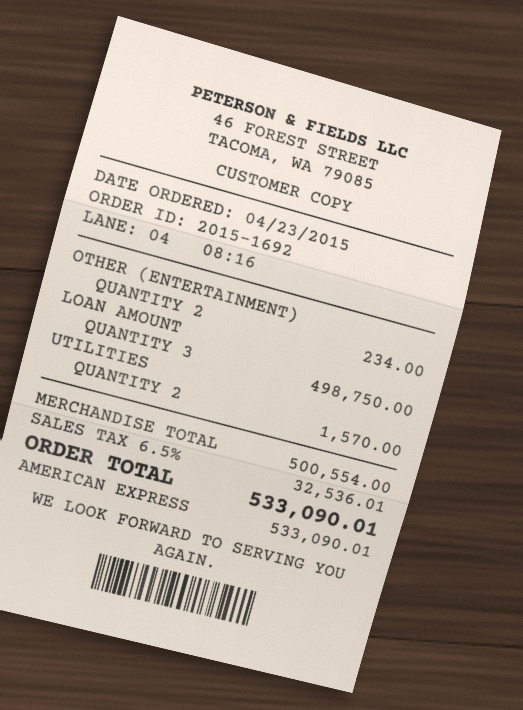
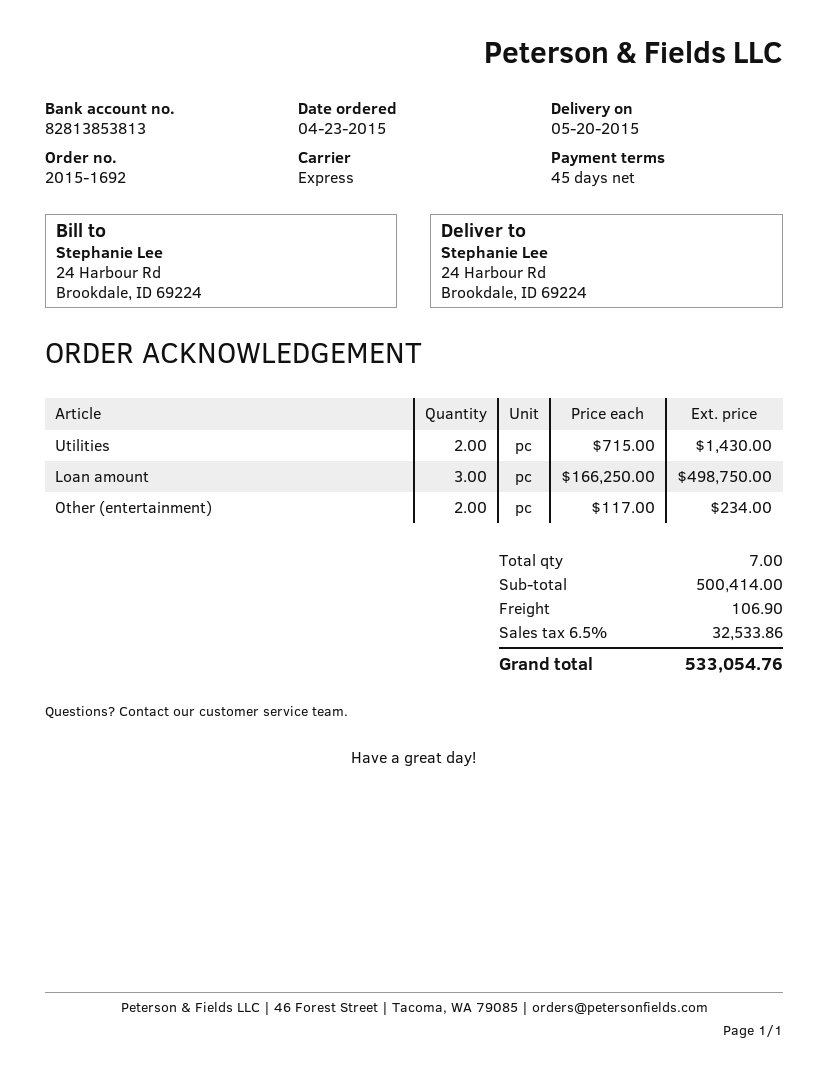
UTILITIES: 2 for 1570.00 -> 2 for 1430.00
subtotal: 500554.00 -> 500414.00
shipping: none -> 106.90
tax: 6.5% = 32536.01 -> 6.5% = 32533.86
total: 533090.01 -> 533054.76

